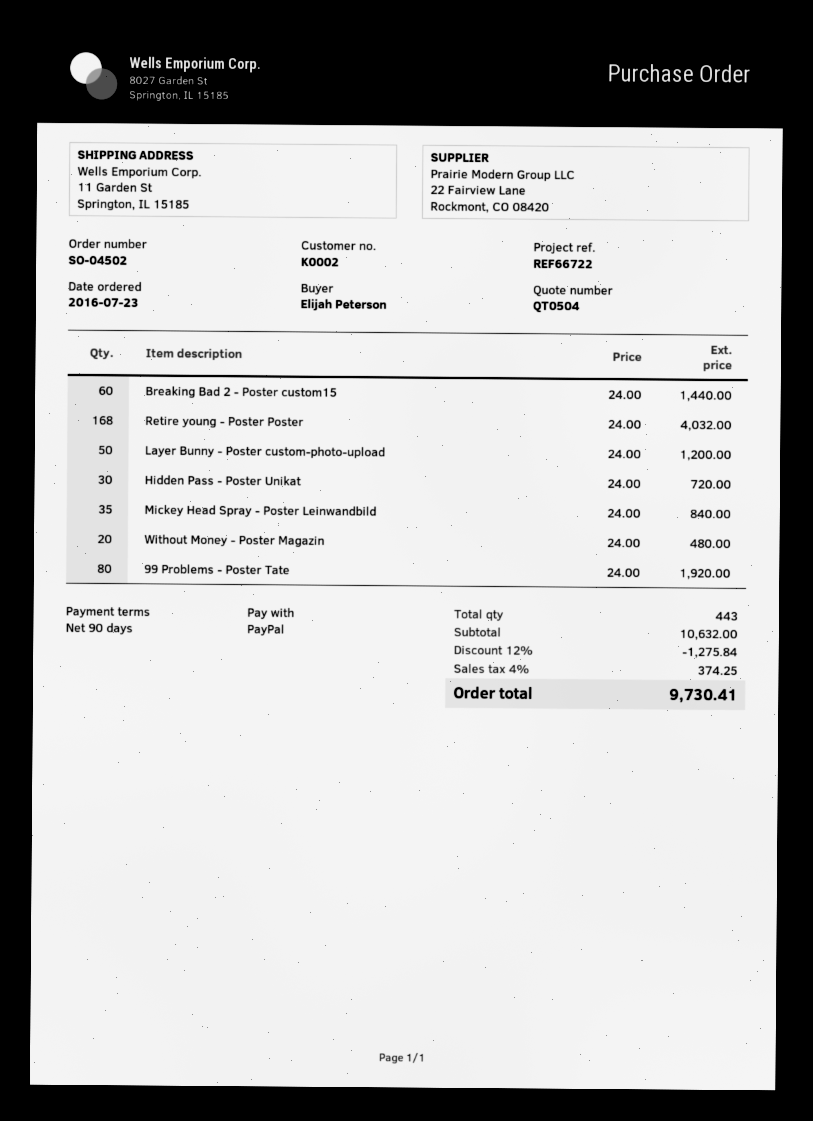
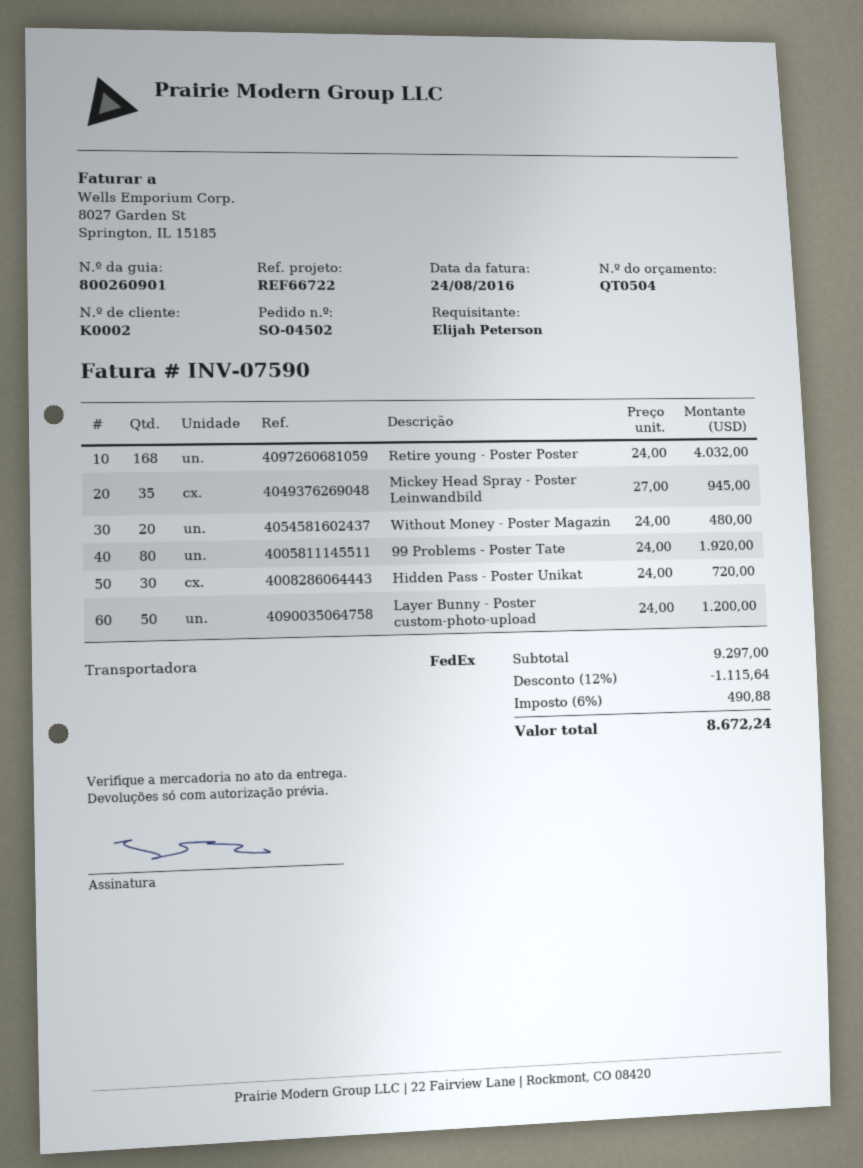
Breaking Bad 2 - Poster custom15: 60 x 24.00 = 1440.00 -> none
Mickey Head Spray - Poster Leinwandbild: 35 x 24.00 = 840.00 -> 35 x 27.00 = 945.00
subtotal: 10632.00 -> 9297.00
discount: 12% = 1275.84 -> 12% = 1115.64
tax: 4% = 374.25 -> 6% = 490.88
total: 9730.41 -> 8672.24

